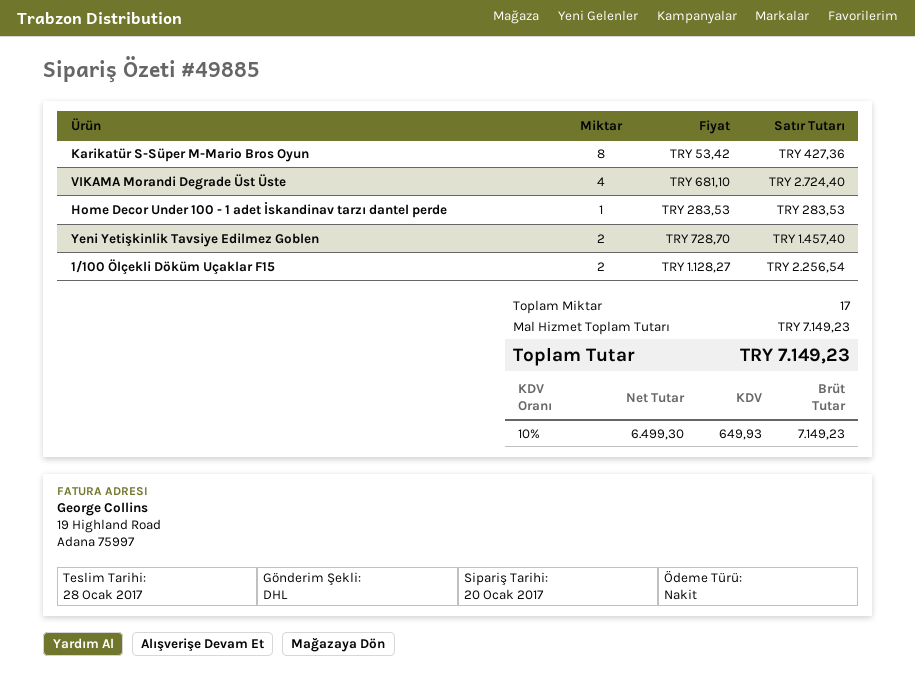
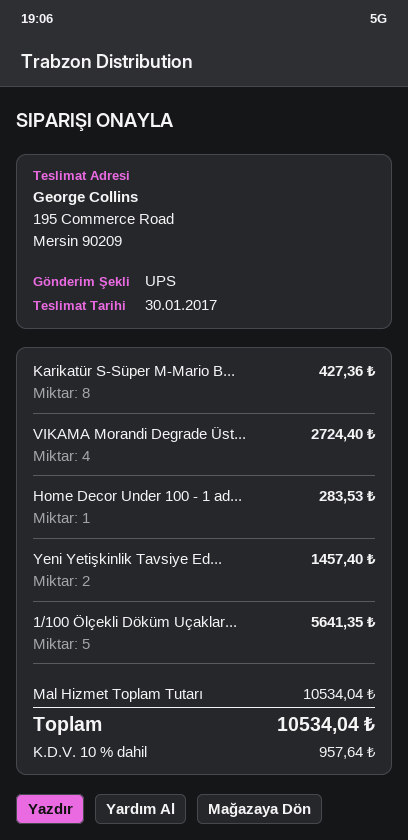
delivery date: 2017-01-28 -> 2017-01-30
shipping method: DHL -> UPS
1/100 Ölçekli Döküm Uçaklar F15: 2 for 2256.54 -> 5 for 5641.35
subtotal: 7149.23 -> 10534.04
tax: 10% = 649.93 -> 10% = 957.64
total: 7149.23 -> 10534.04

